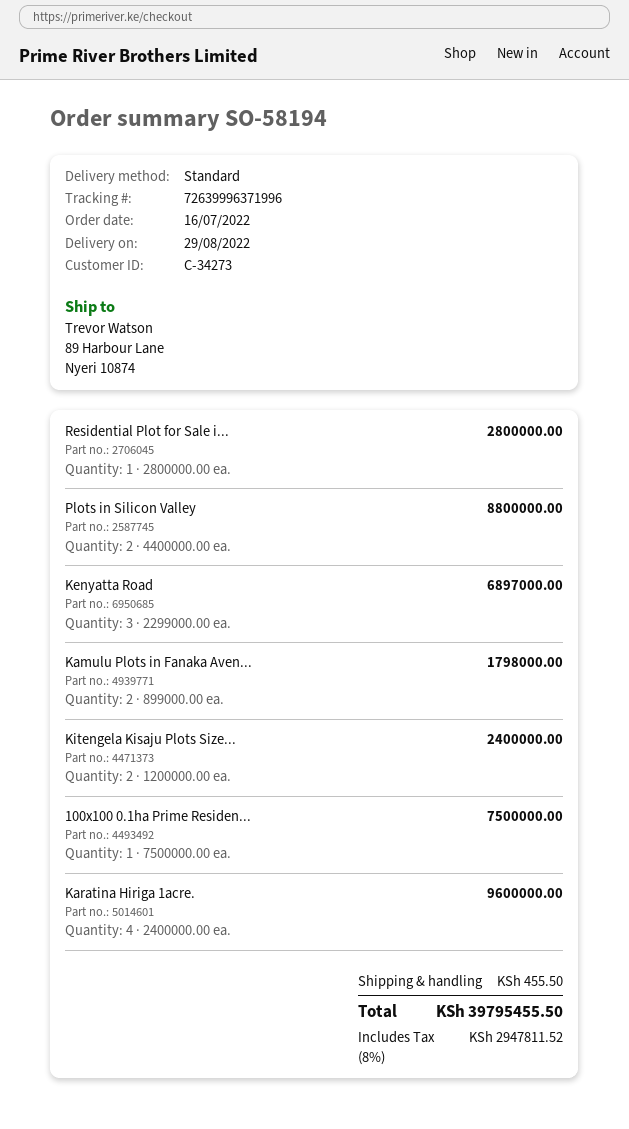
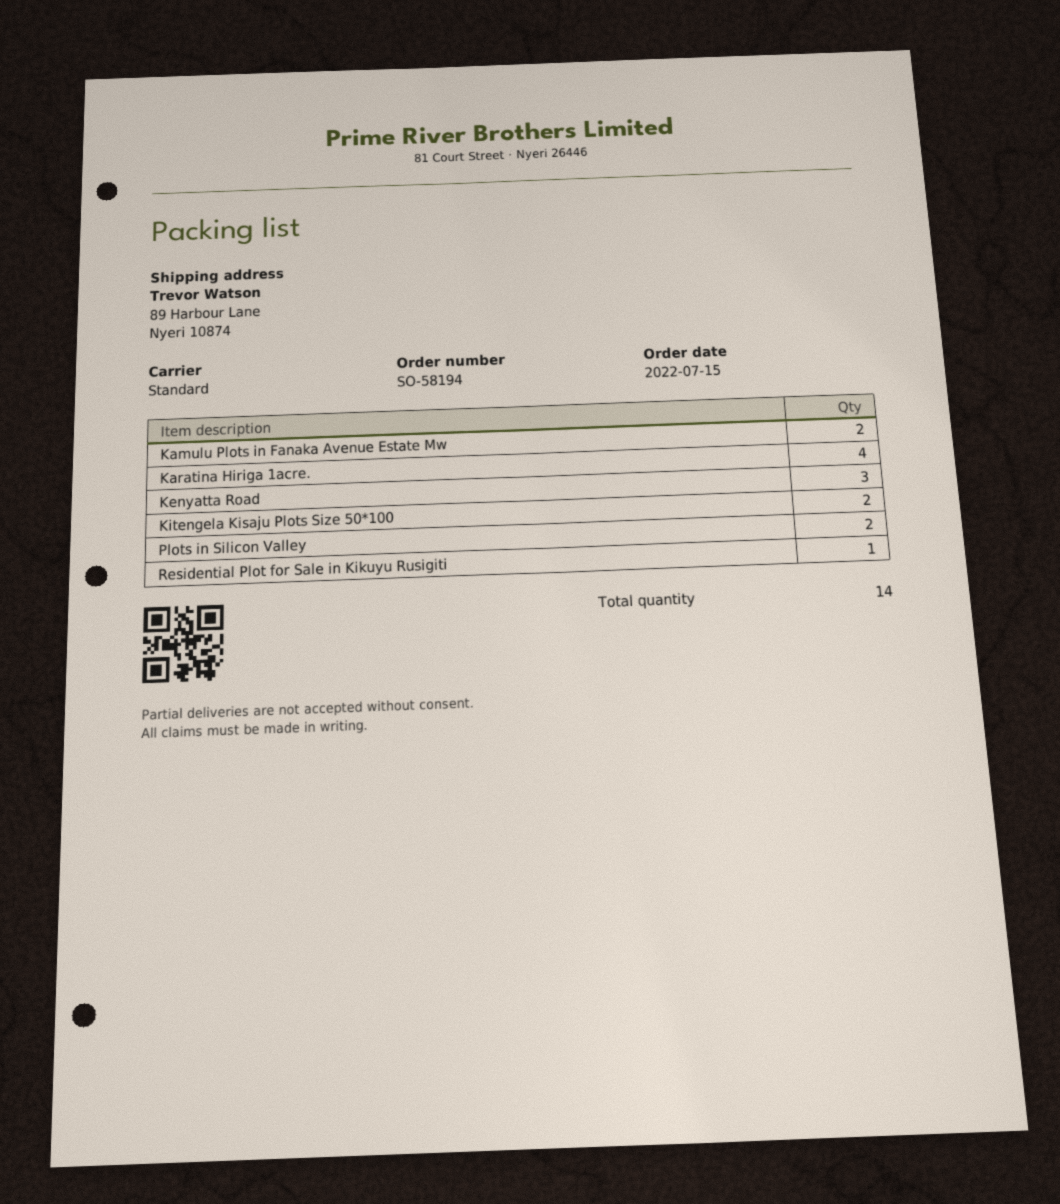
order date: 2022-07-16 -> 2022-07-15
100x100 0.1ha Prime Residen...: 1 -> none

